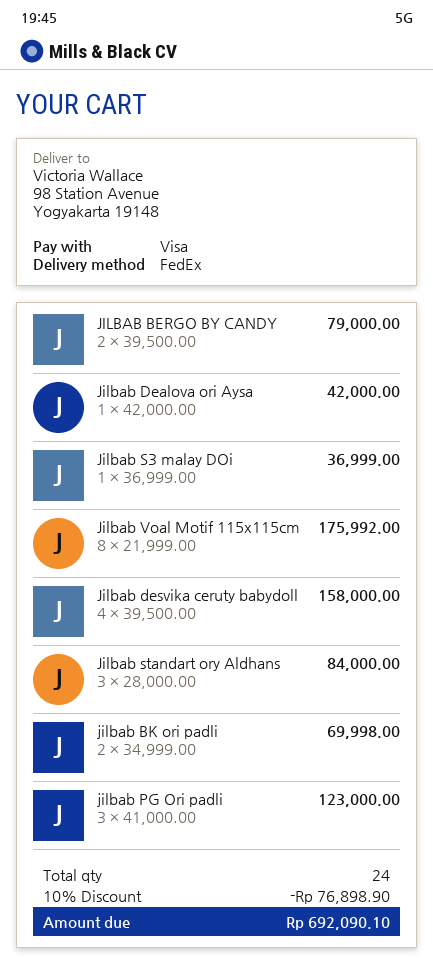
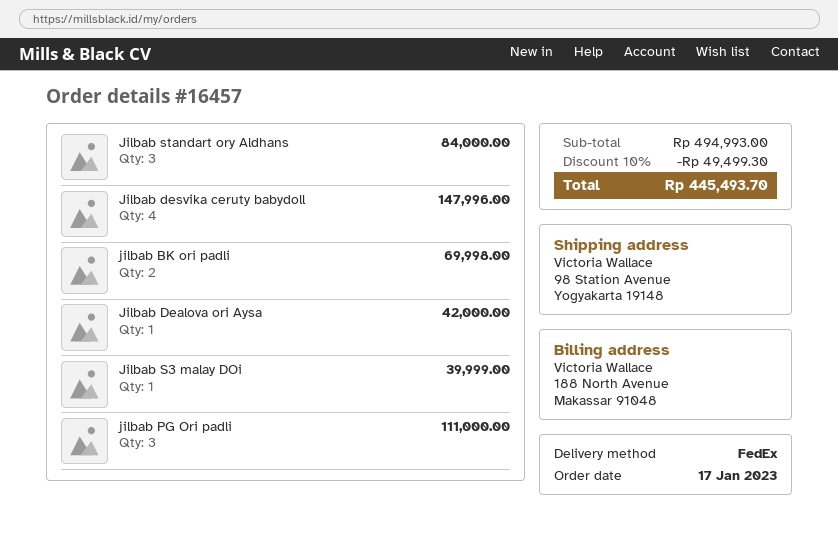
JILBAB BERGO BY CANDY: 2 for 79000.00 -> none
Jilbab S3 malay DOi: 1 for 36999.00 -> 1 for 39999.00
Jilbab Voal Motif 115x115cm: 8 for 175992.00 -> none
Jilbab desvika ceruty babydoll: 4 for 158000.00 -> 4 for 147996.00
jilbab PG Ori padli: 3 for 123000.00 -> 3 for 111000.00
discount: 10% = 76898.90 -> 10% = 49499.30
total: 692090.10 -> 445493.70

